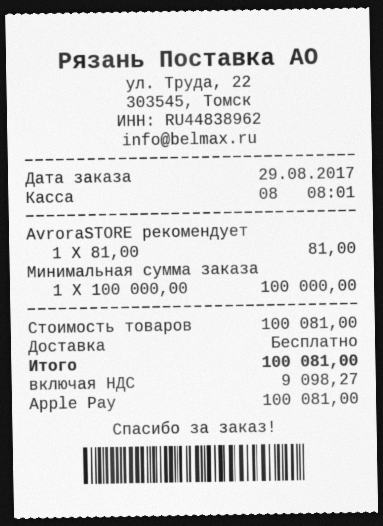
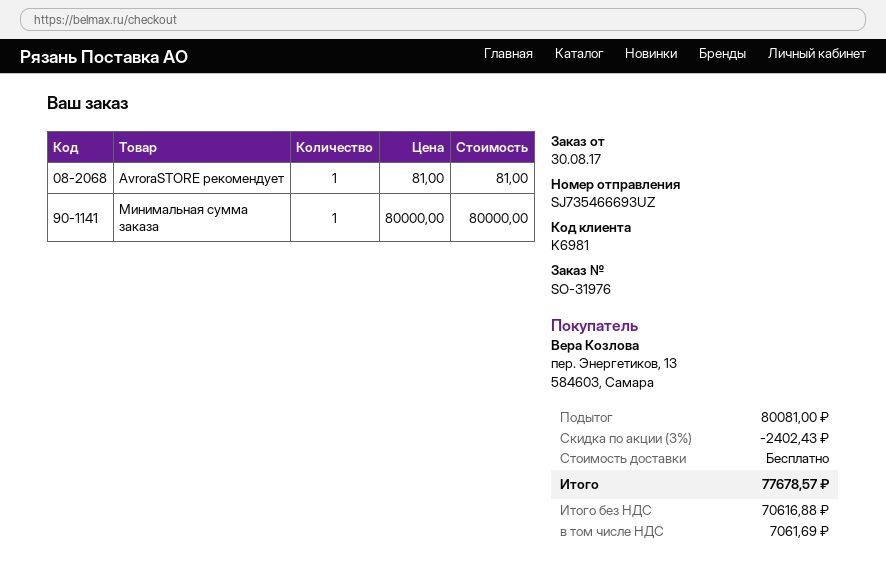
order date: 2017-08-29 -> 2017-08-30
Минимальная сумма заказа: 1 x 100000.00 = 100000.00 -> 1 x 80000.00 = 80000.00
subtotal: 100081.00 -> 80081.00
discount: none -> 3% = 2402.43
tax: 9098.27 -> 7061.69
total: 100081.00 -> 77678.57

